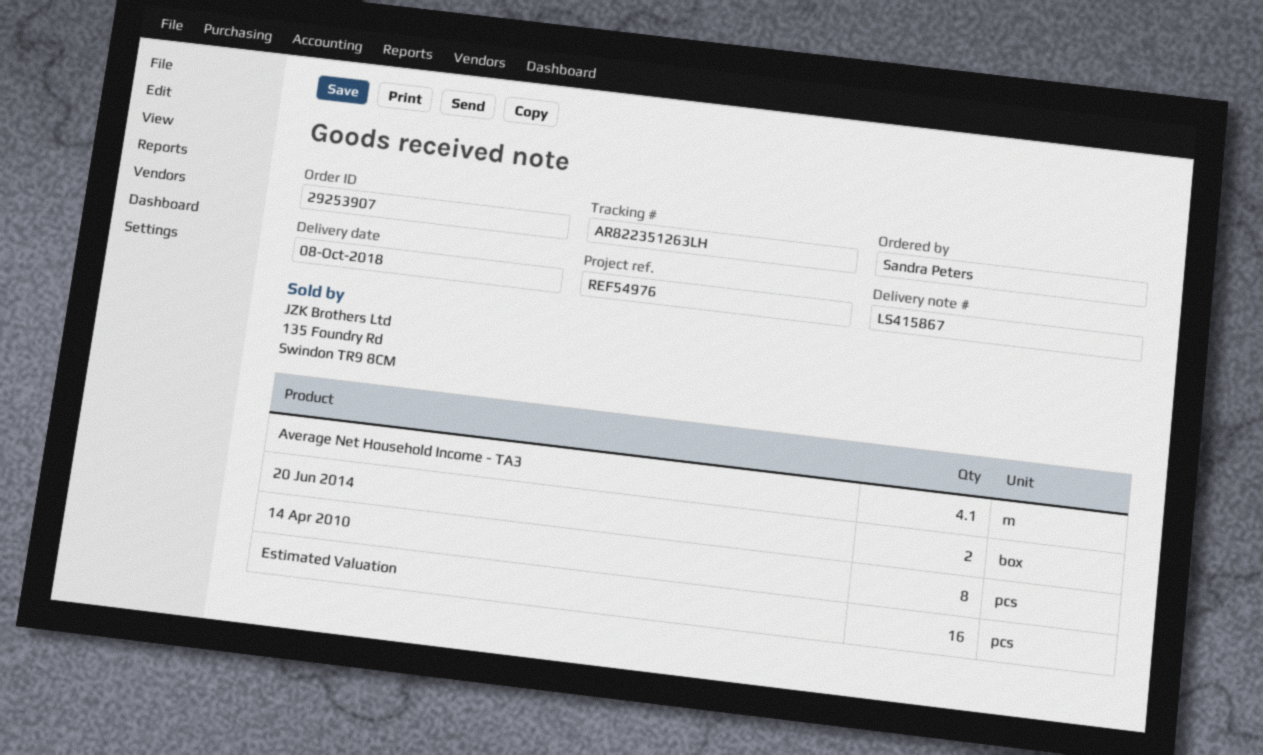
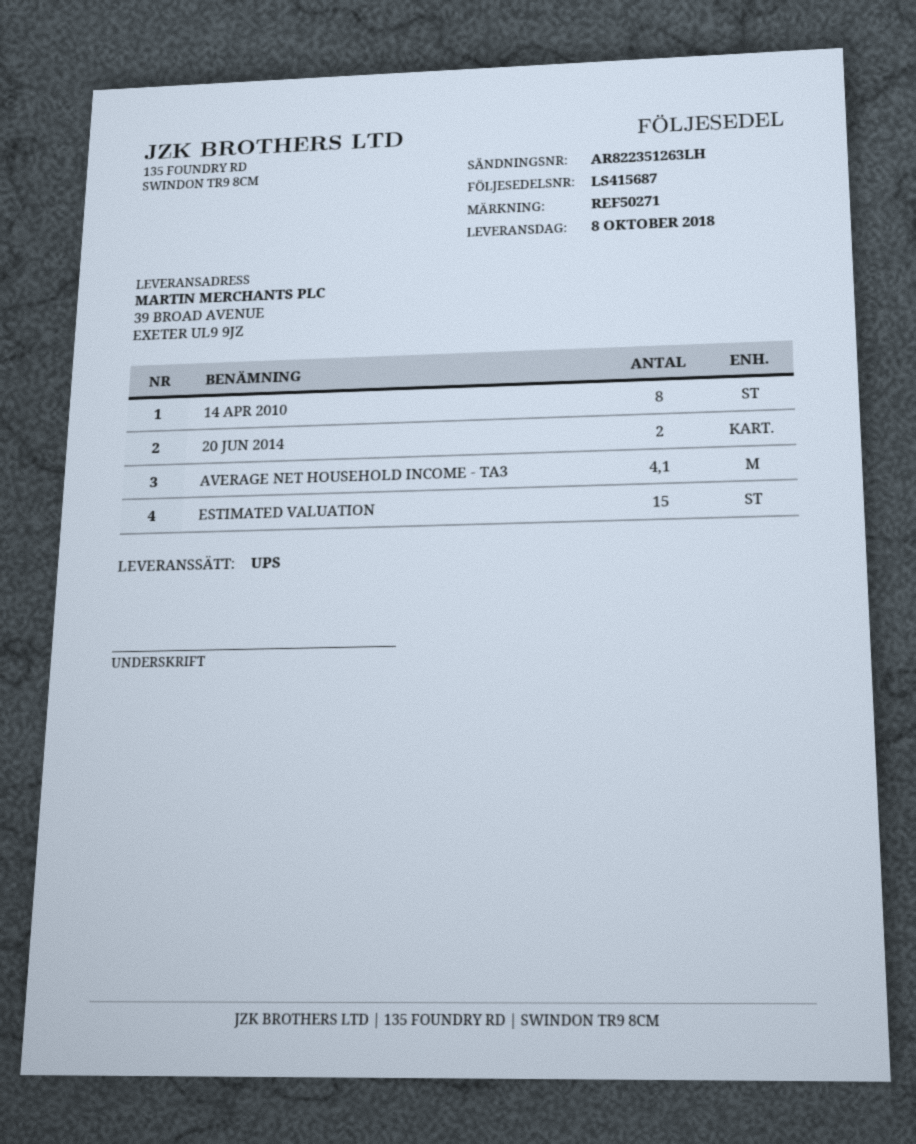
delivery note number: LS415867 -> LS415687
reference: REF54976 -> REF50271
Estimated Valuation: 16 -> 15

